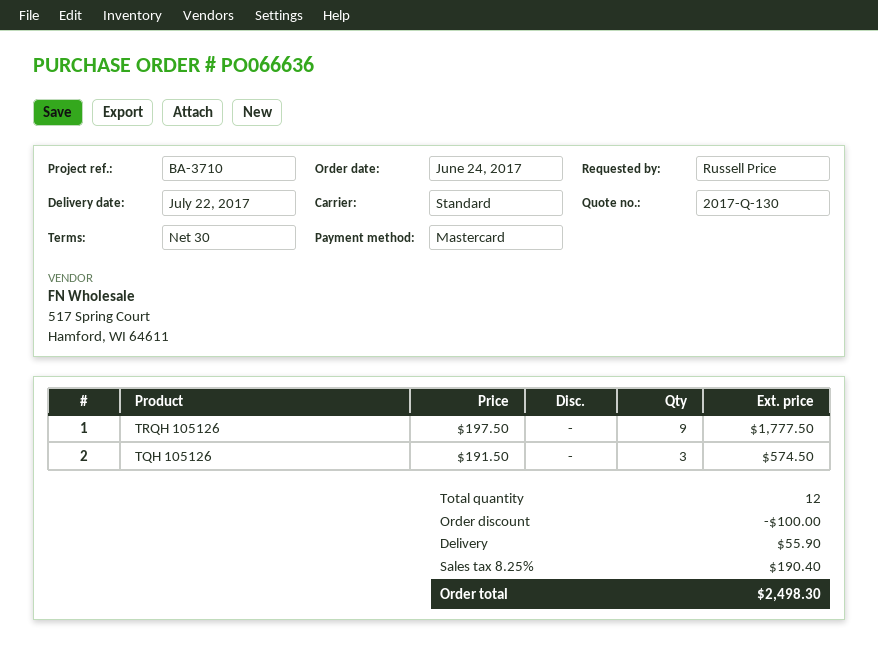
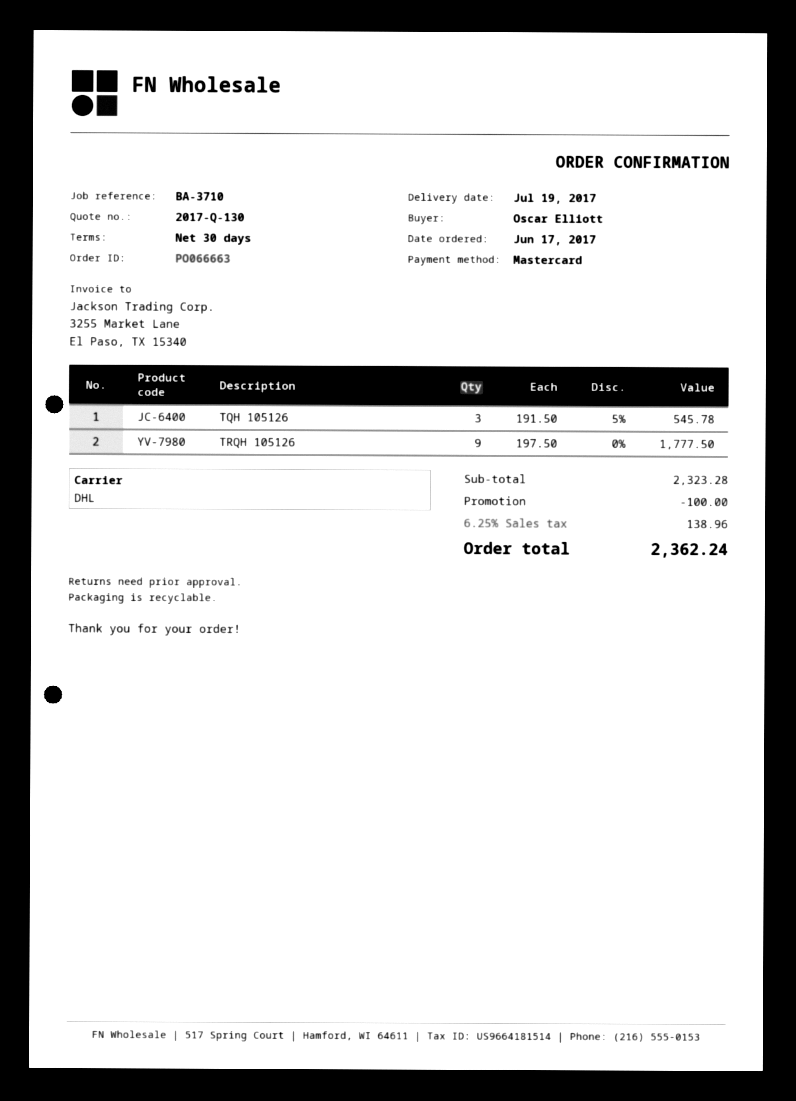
order number: PO066636 -> PO066663
order date: 2017-06-24 -> 2017-06-17
delivery date: 2017-07-22 -> 2017-07-19
ordered by: Russell Price -> Oscar Elliott
shipping method: standard -> DHL
TQH 105126: 3 x 191.50 = 574.50 -> 3 x 191.50 - 5% = 545.78
shipping: 55.90 -> none
tax: 8.25% = 190.40 -> 6.25% = 138.96
total: 2498.30 -> 2362.24

